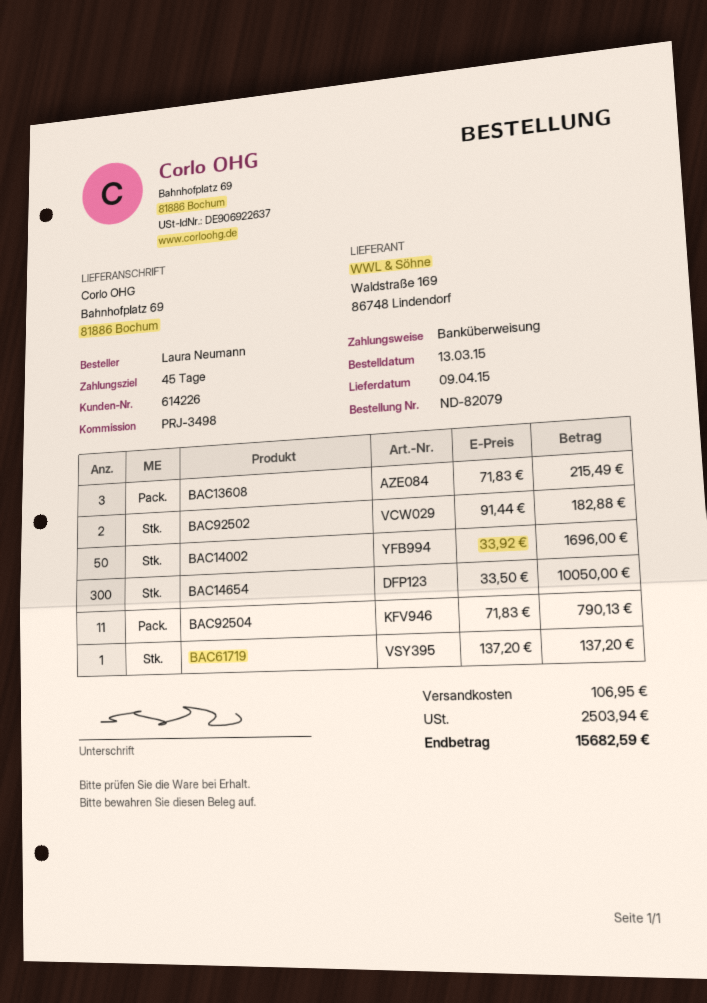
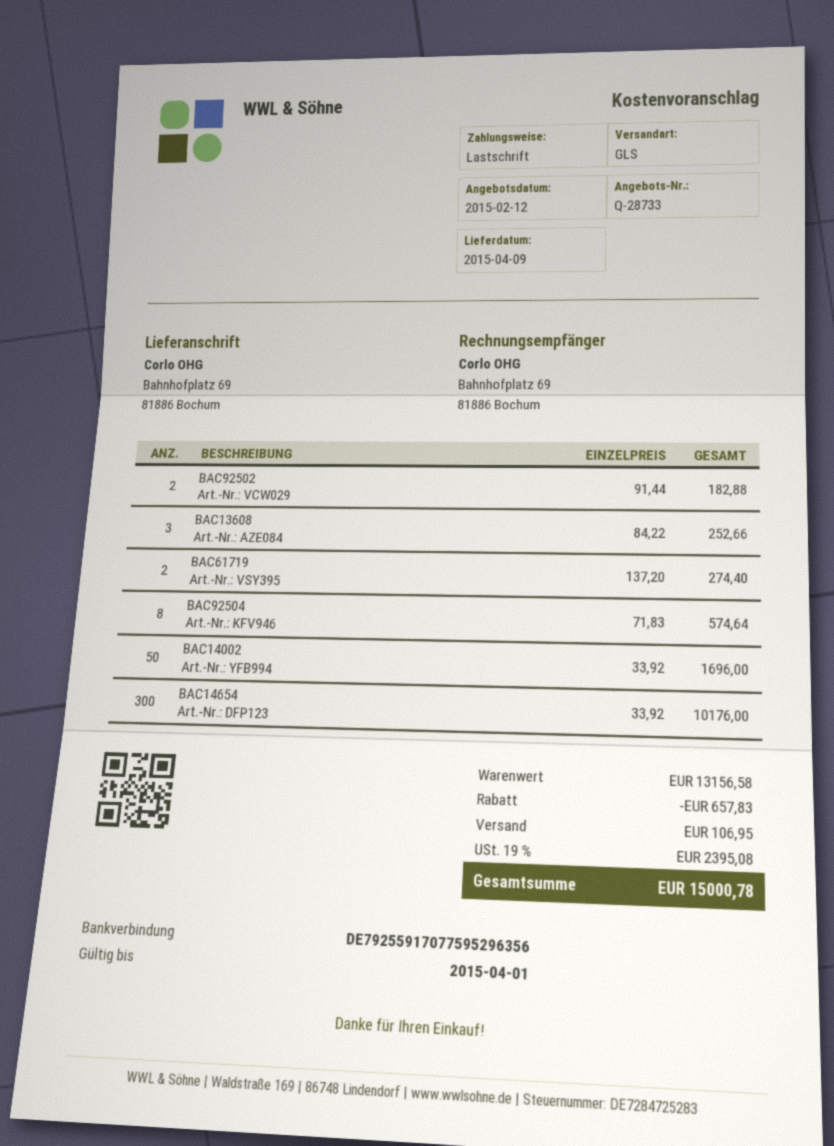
payment method: bank transfer -> direct debit
BAC13608: 3 x 71.83 = 215.49 -> 3 x 84.22 = 252.66
BAC14654: 300 x 33.50 = 10050.00 -> 300 x 33.92 = 10176.00
BAC92504: 11 x 71.83 = 790.13 -> 8 x 71.83 = 574.64
BAC61719: 1 x 137.20 = 137.20 -> 2 x 137.20 = 274.40
discount: none -> 657.83
tax: 2503.94 -> 2395.08
total: 15682.59 -> 15000.78

